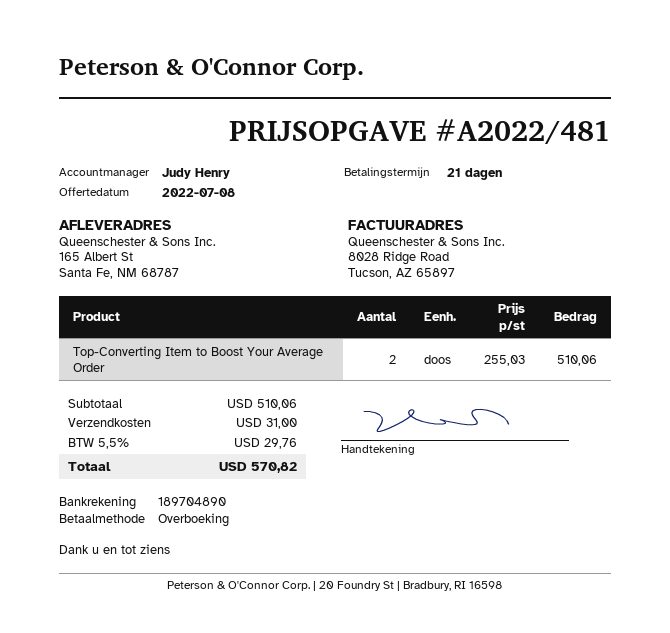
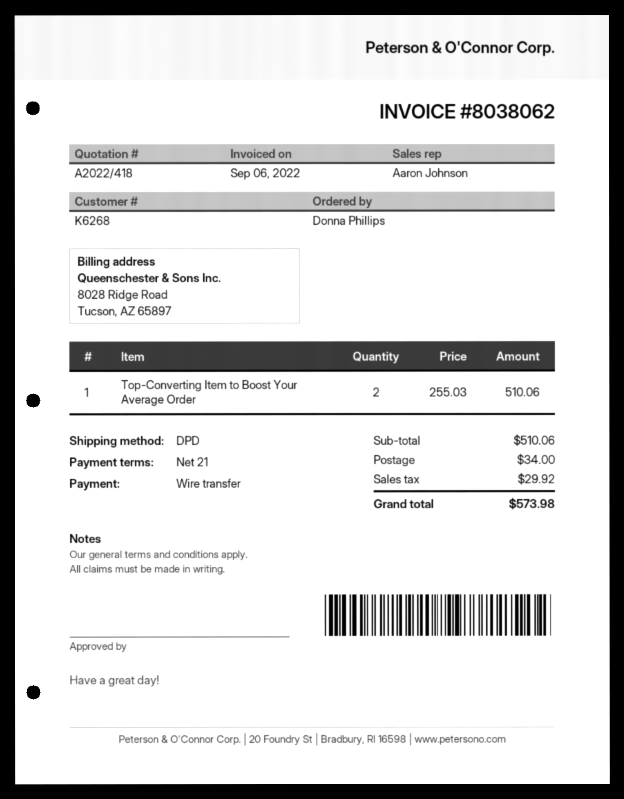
quote number: A2022/481 -> A2022/418
sales rep: Judy Henry -> Aaron Johnson
shipping: 31.00 -> 34.00
tax: 29.76 -> 29.92
total: 570.82 -> 573.98

